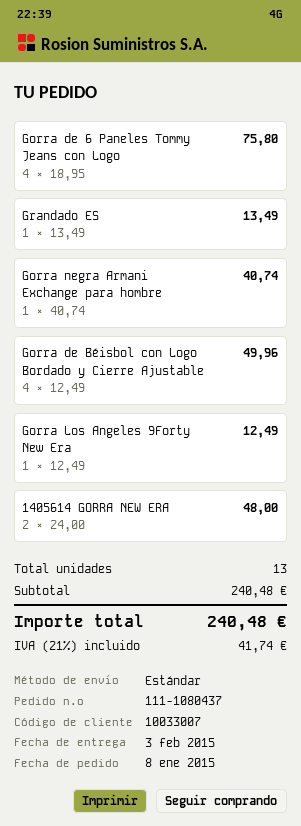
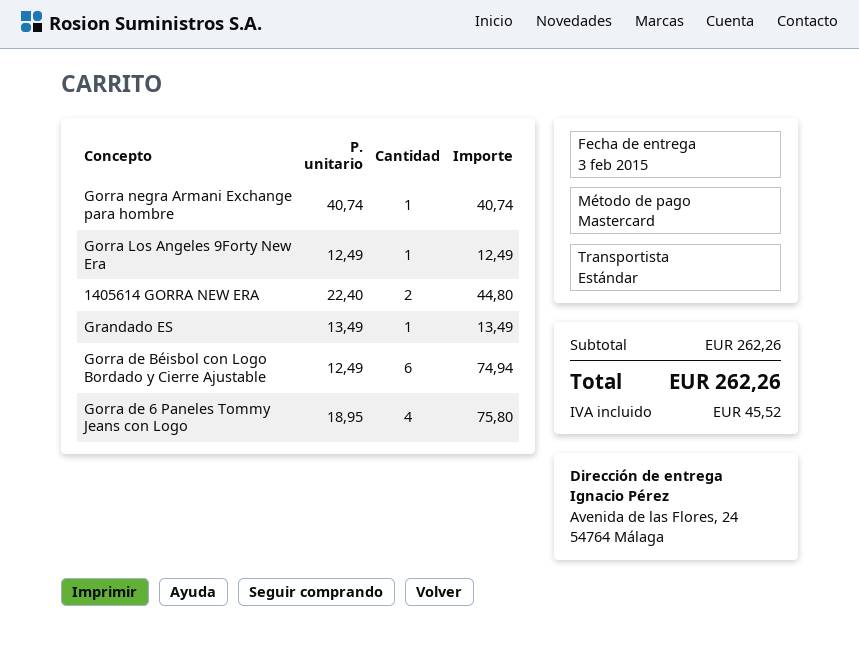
Gorra de Béisbol con Logo Bordado y Cierre Ajustable: 4 x 12.49 = 49.96 -> 6 x 12.49 = 74.94
1405614 GORRA NEW ERA: 2 x 24.00 = 48.00 -> 2 x 22.40 = 44.80
subtotal: 240.48 -> 262.26
tax: 41.74 -> 45.52
total: 240.48 -> 262.26

